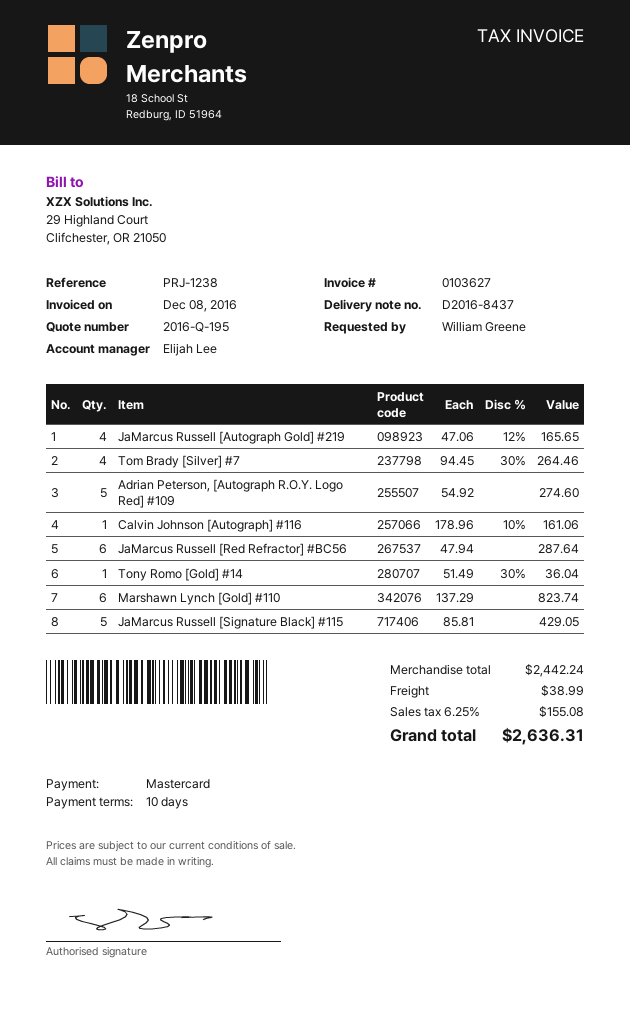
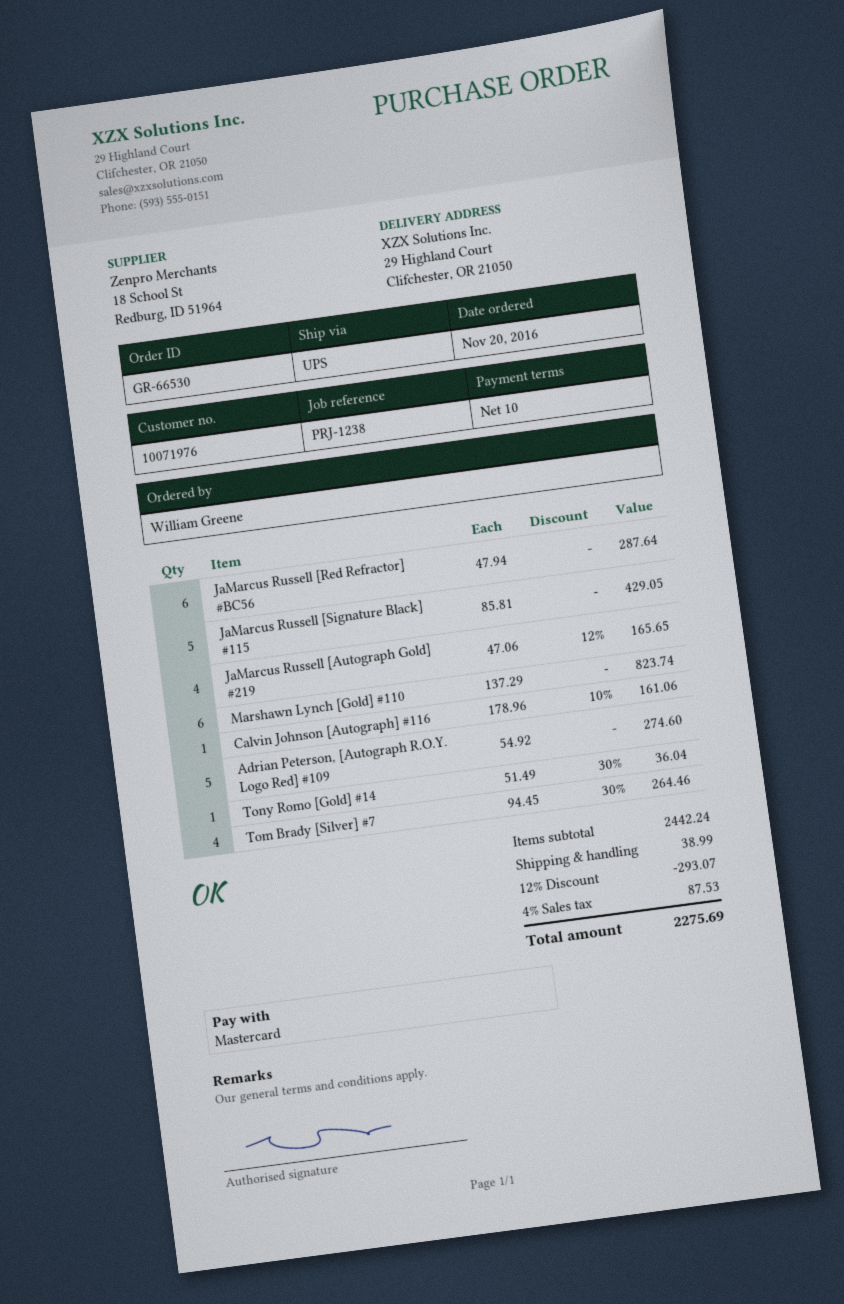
discount: none -> 12% = 293.07
tax: 6.25% = 155.08 -> 4% = 87.53
total: 2636.31 -> 2275.69

